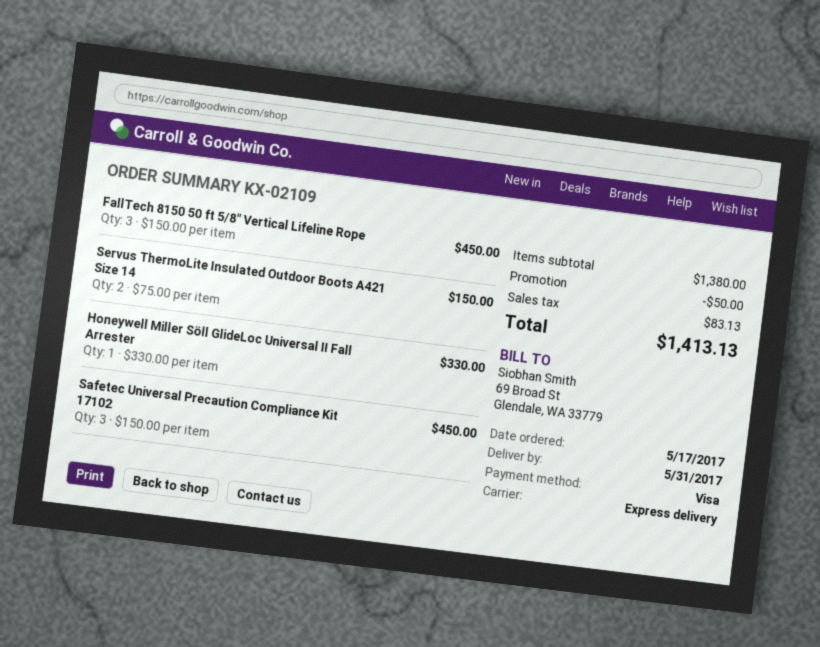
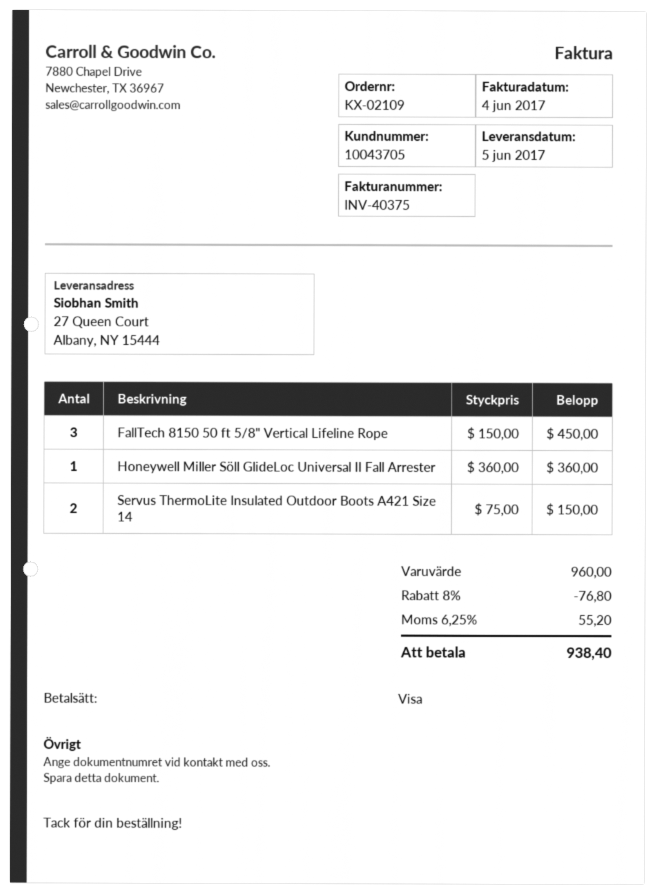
delivery date: 2017-05-31 -> 2017-06-05
Honeywell Miller Söll GlideLoc Universal II Fall Arrester: 1 x 330.00 = 330.00 -> 1 x 360.00 = 360.00
Safetec Universal Precaution Compliance Kit 17102: 3 x 150.00 = 450.00 -> none
subtotal: 1380.00 -> 960.00
discount: 50.00 -> 76.80
tax: 83.13 -> 55.20
total: 1413.13 -> 938.40

